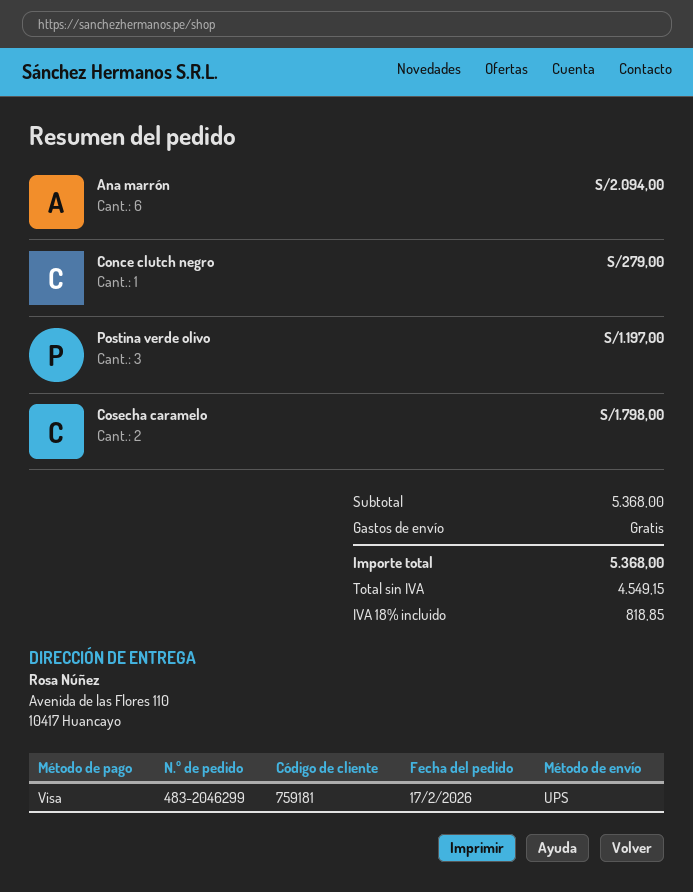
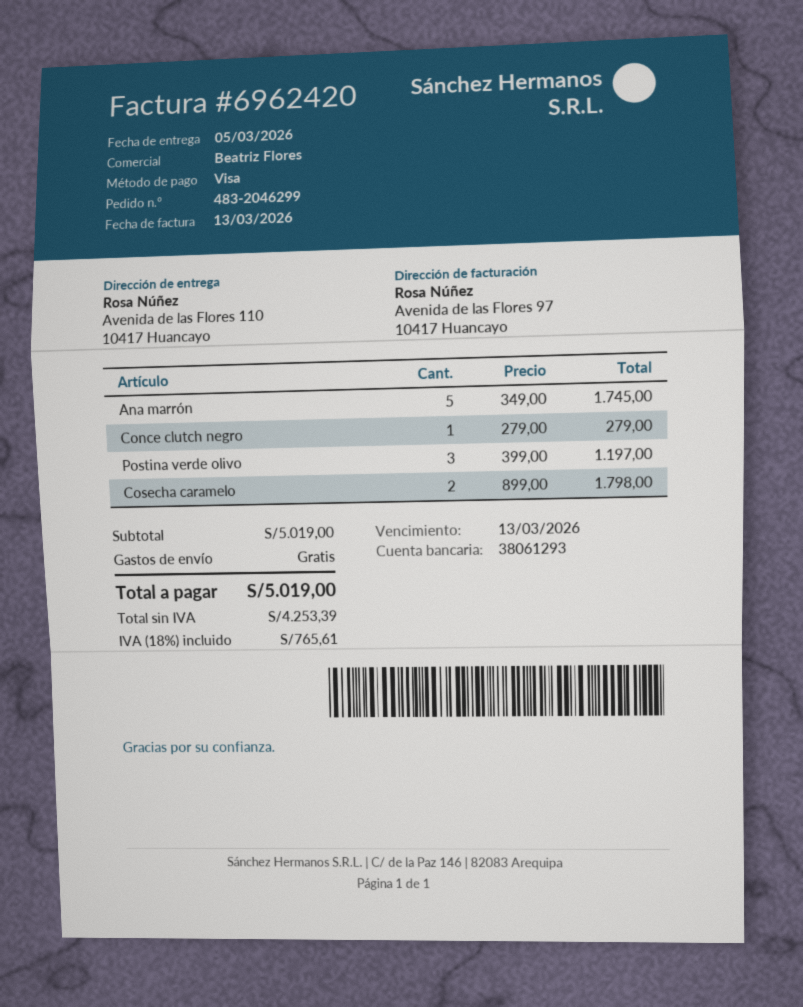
Ana marrón: 6 for 2094.00 -> 5 for 1745.00
subtotal: 5368.00 -> 5019.00
net: 4549.15 -> 4253.39
tax: 18% = 818.85 -> 18% = 765.61
total: 5368.00 -> 5019.00

